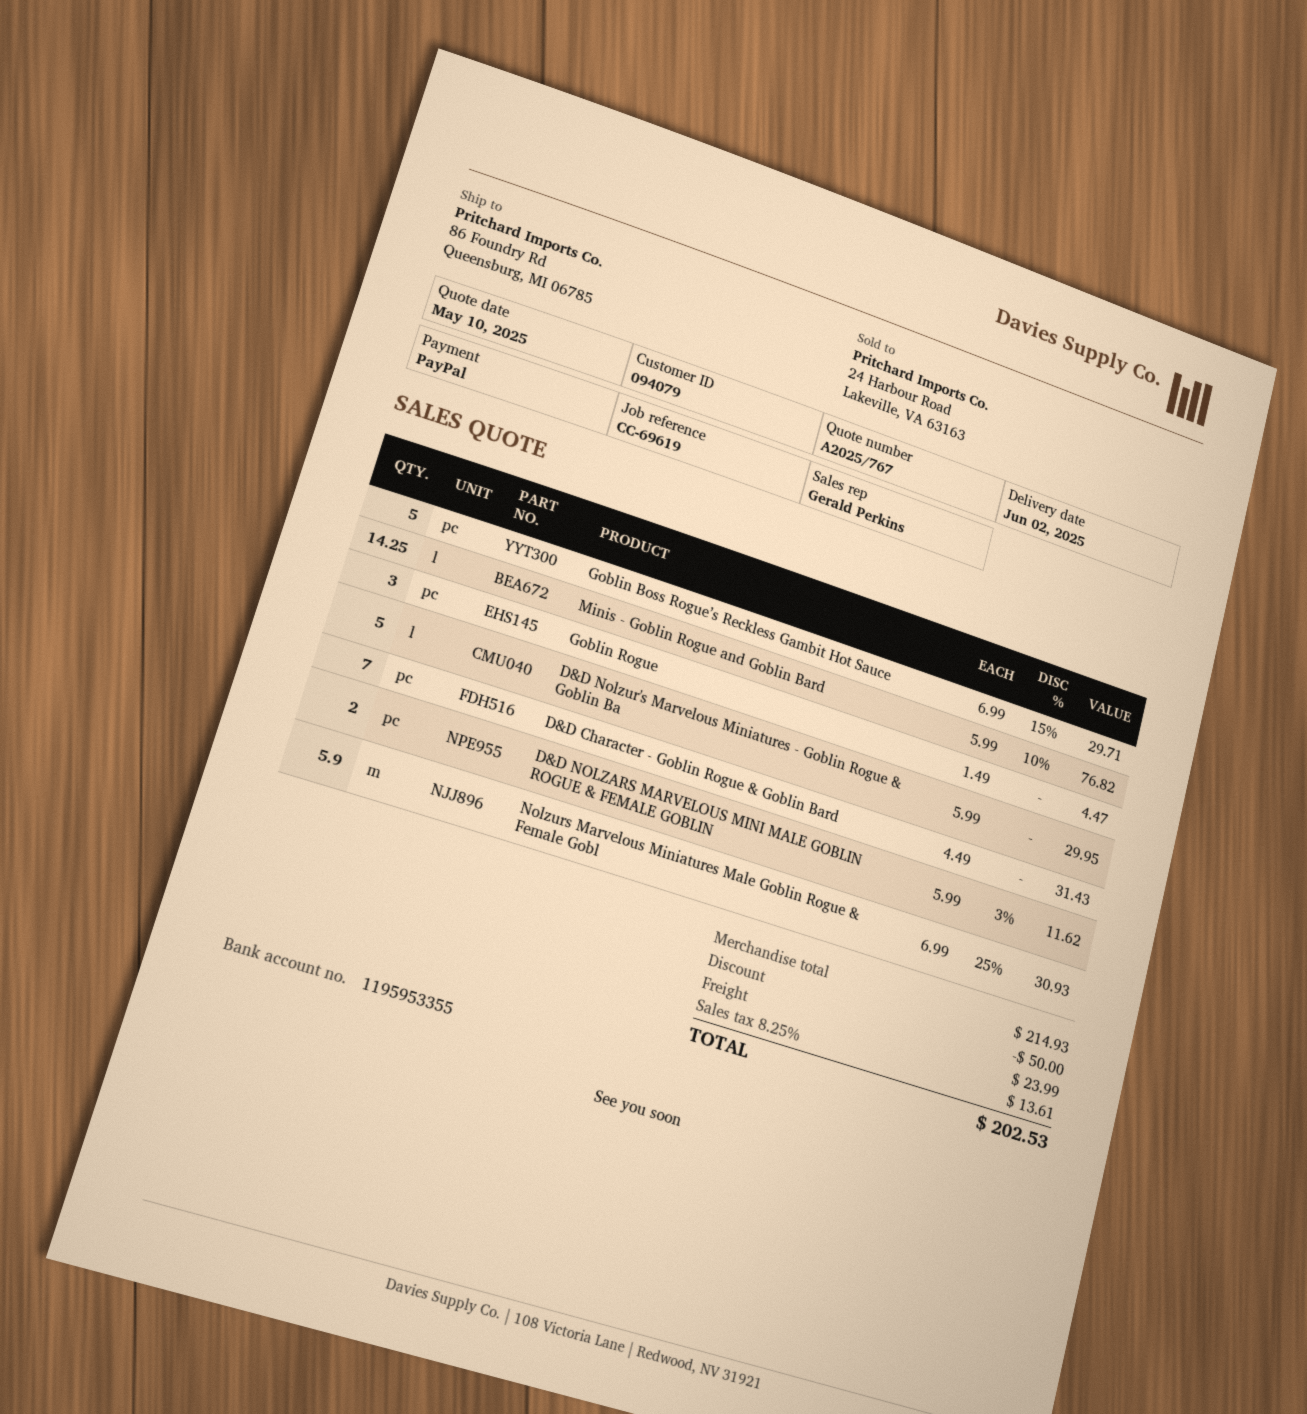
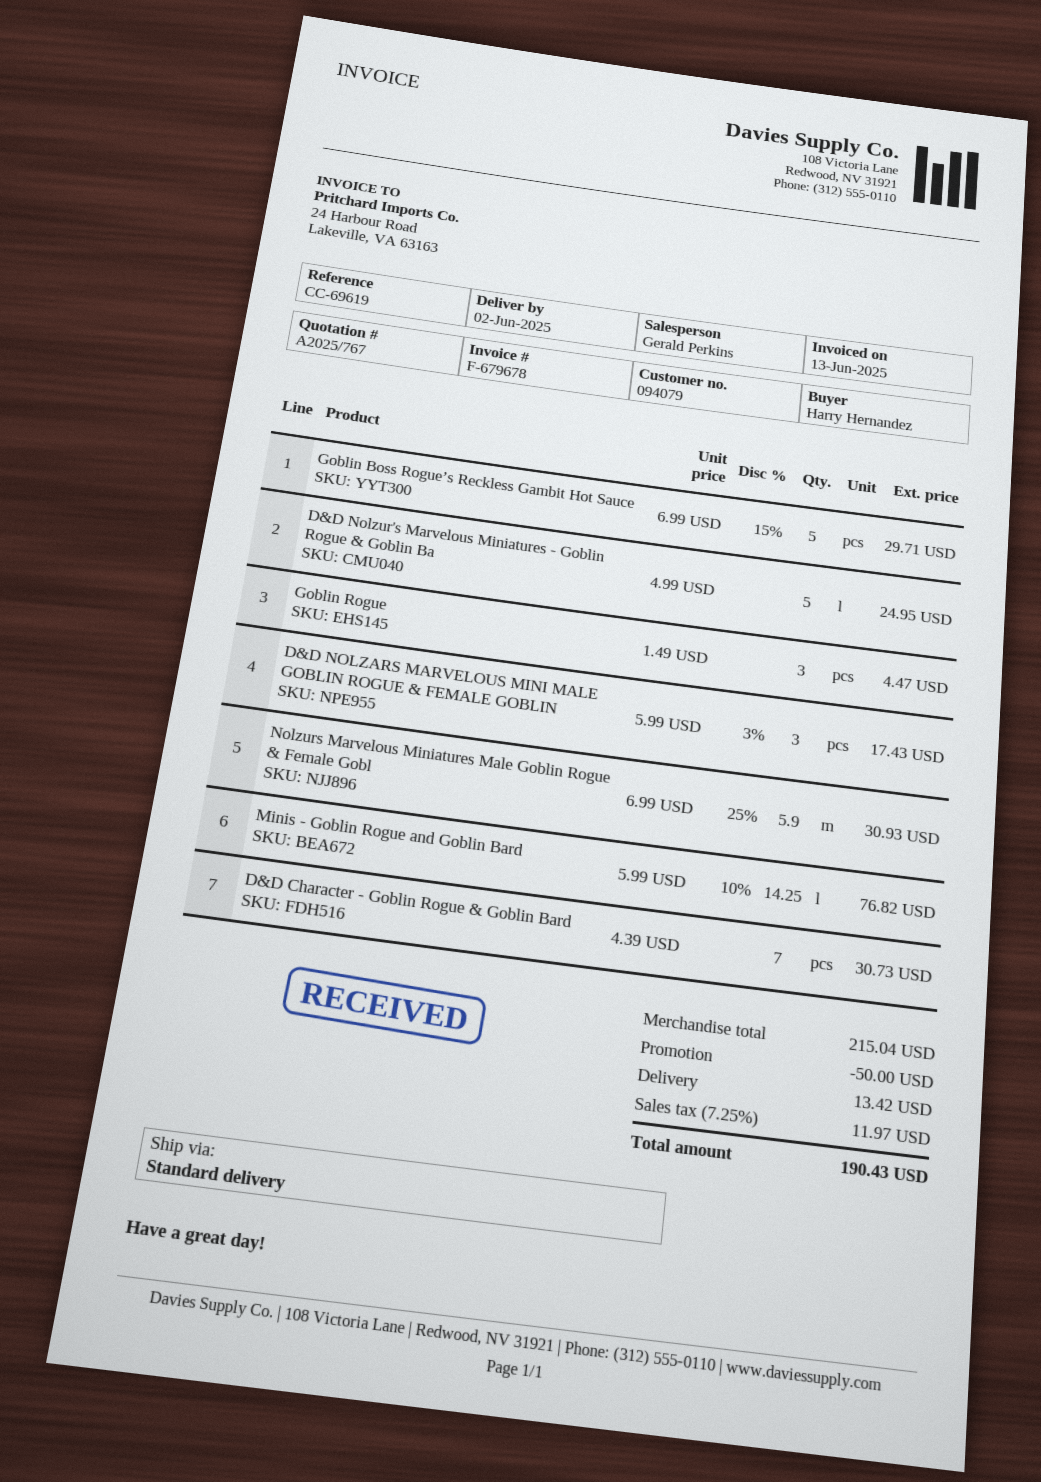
D&D Nolzur's Marvelous Miniatures - Goblin Rogue & Goblin Ba: 5 x 5.99 = 29.95 -> 5 x 4.99 = 24.95
D&D Character - Goblin Rogue & Goblin Bard: 7 x 4.49 = 31.43 -> 7 x 4.39 = 30.73
D&D NOLZARS MARVELOUS MINI MALE GOBLIN ROGUE & FEMALE GOBLIN: 2 x 5.99 - 3% = 11.62 -> 3 x 5.99 - 3% = 17.43
subtotal: 214.93 -> 215.04
shipping: 23.99 -> 13.42
tax: 8.25% = 13.61 -> 7.25% = 11.97
total: 202.53 -> 190.43

